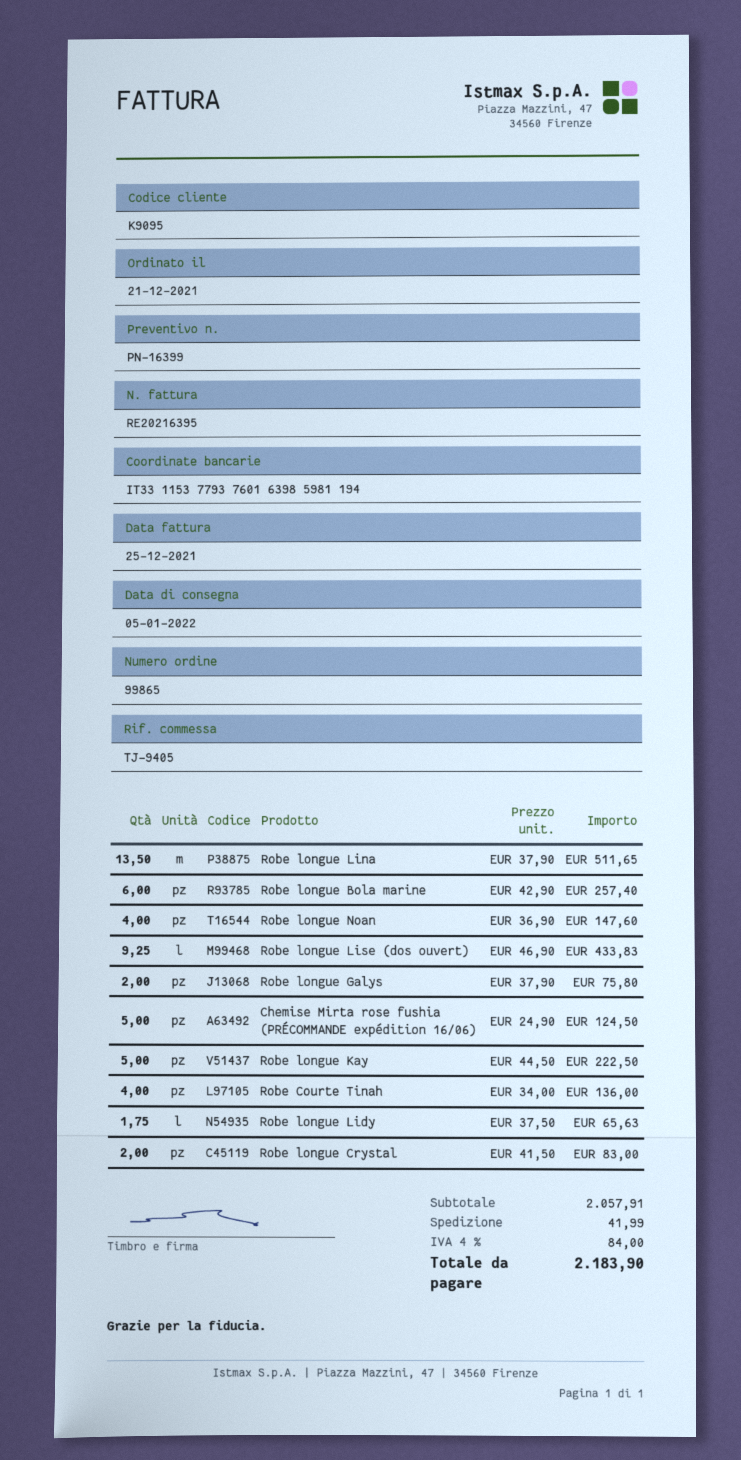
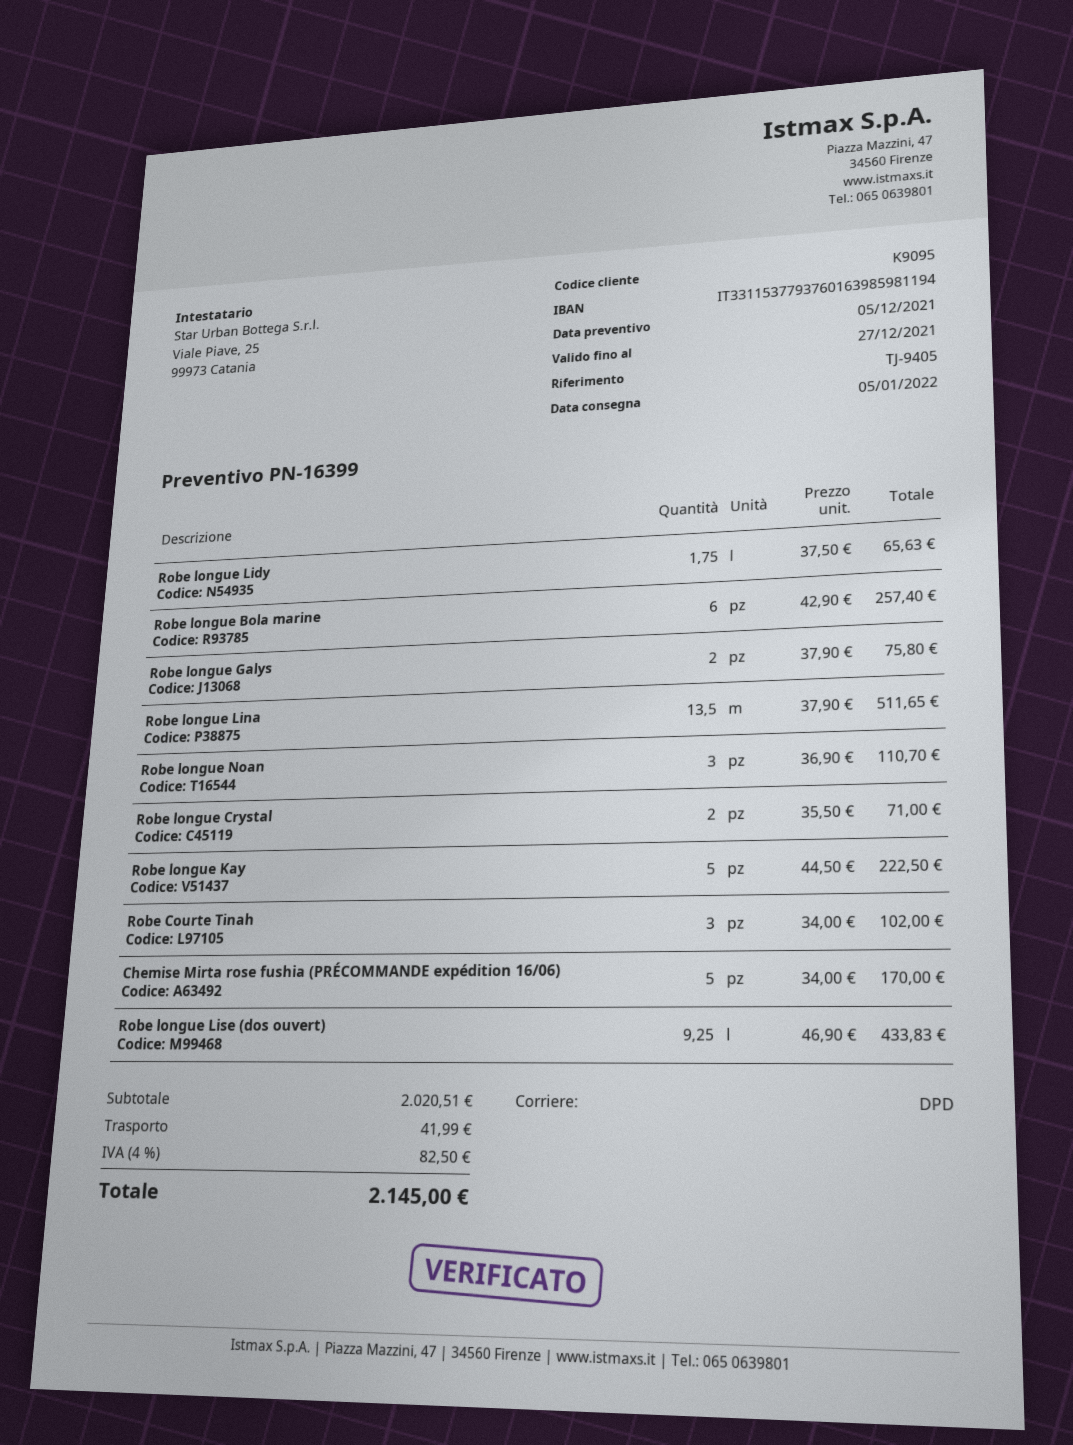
Robe longue Noan: 4 x 36.90 = 147.60 -> 3 x 36.90 = 110.70
Chemise Mirta rose fushia (PRÉCOMMANDE expédition 16/06): 5 x 24.90 = 124.50 -> 5 x 34.00 = 170.00
Robe Courte Tinah: 4 x 34.00 = 136.00 -> 3 x 34.00 = 102.00
Robe longue Crystal: 2 x 41.50 = 83.00 -> 2 x 35.50 = 71.00
subtotal: 2057.91 -> 2020.51
tax: 4% = 84.00 -> 4% = 82.50
total: 2183.90 -> 2145.00

